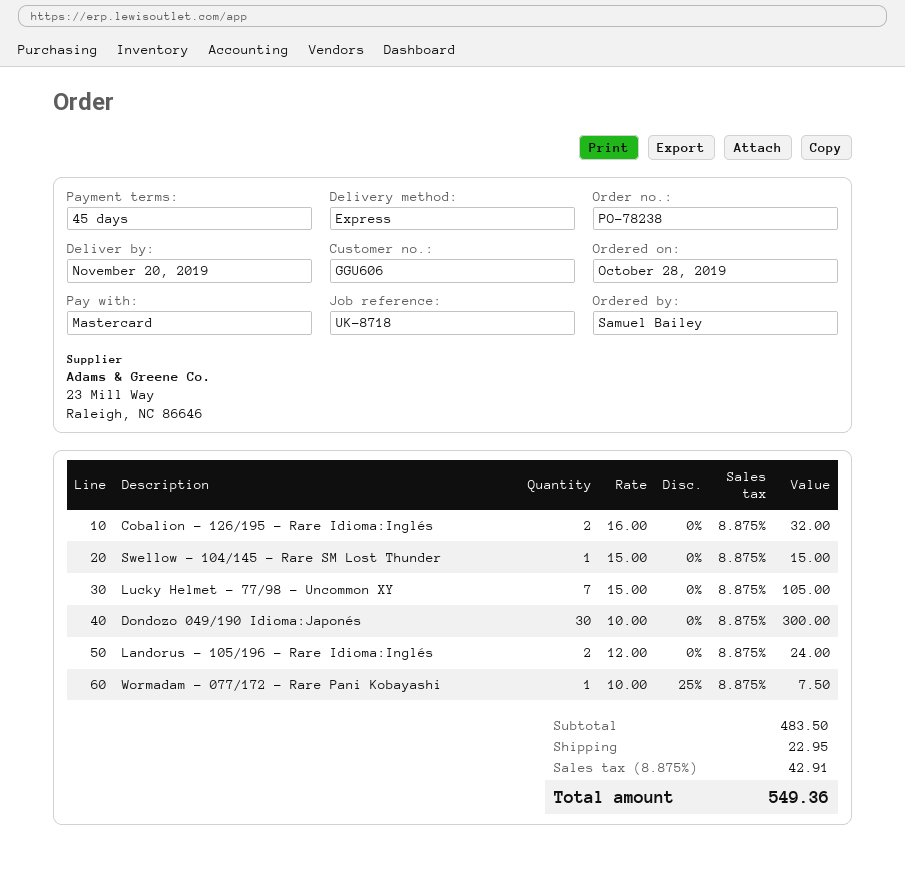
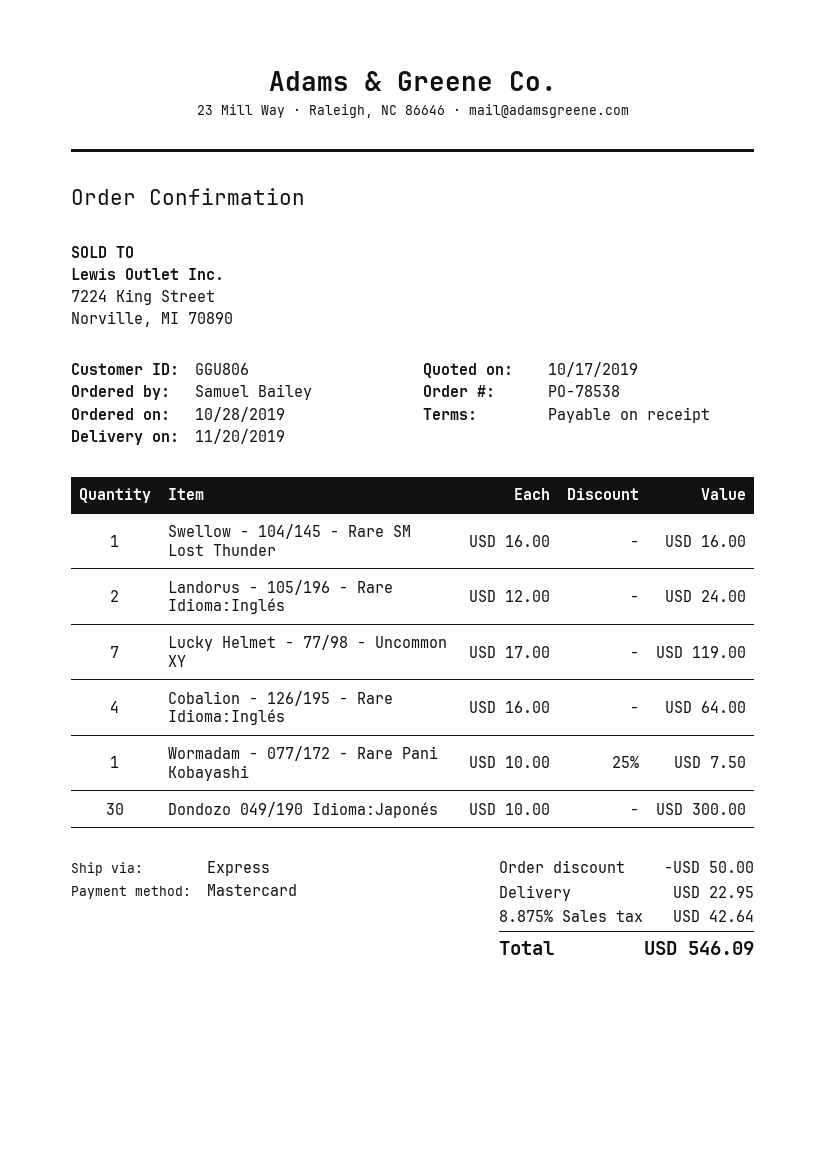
order number: PO-78238 -> PO-78538
payment terms: 45 days -> on receipt
customer number: GGU606 -> GGU806
Cobalion - 126/195 - Rare Idioma:Inglés: 2 x 16.00 = 32.00 -> 4 x 16.00 = 64.00
Swellow - 104/145 - Rare SM Lost Thunder: 1 x 15.00 = 15.00 -> 1 x 16.00 = 16.00
Lucky Helmet - 77/98 - Uncommon XY: 7 x 15.00 = 105.00 -> 7 x 17.00 = 119.00
discount: none -> 50.00
tax: 8.875% = 42.91 -> 8.875% = 42.64
total: 549.36 -> 546.09

